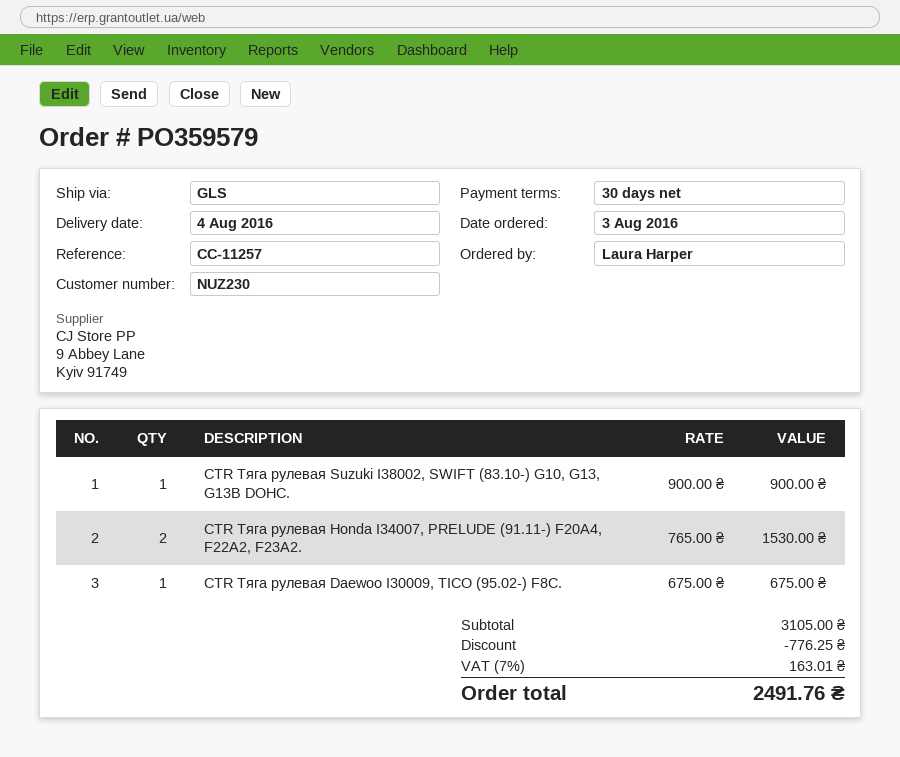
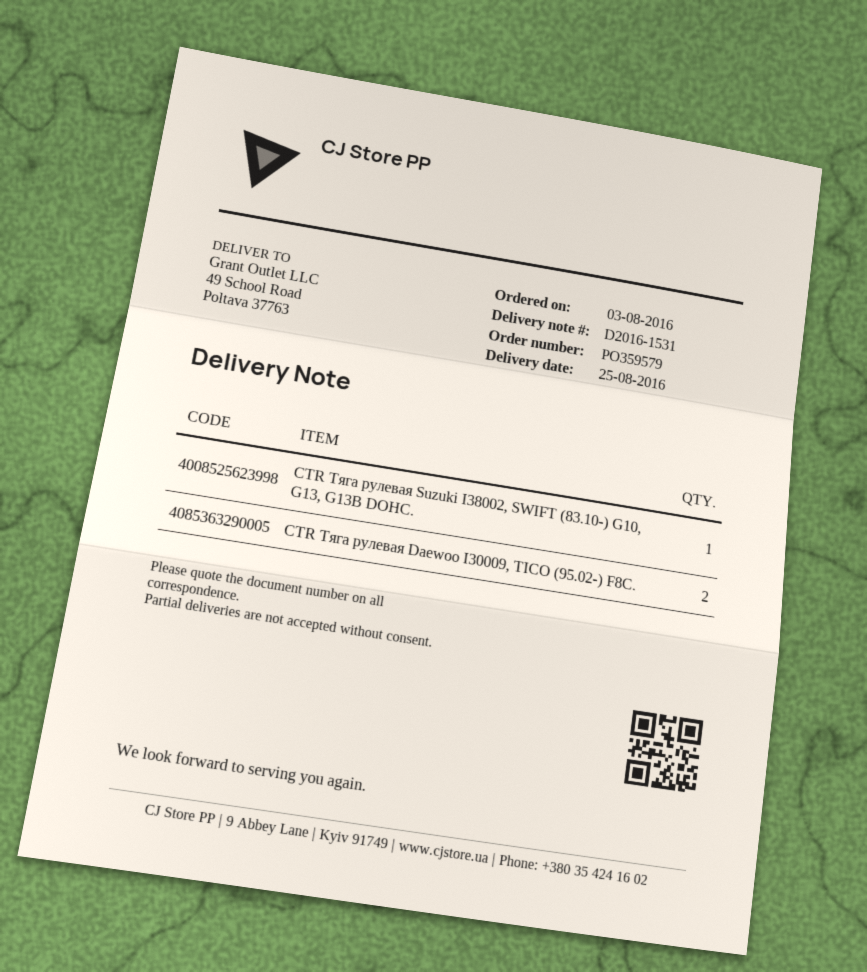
delivery date: 2016-08-04 -> 2016-08-25
CTR Тяга рулевая Honda I34007, PRELUDE (91.11-) F20A4, F22A2, F23A2.: 2 -> none
CTR Тяга рулевая Daewoo I30009, TICO (95.02-) F8C.: 1 -> 2

